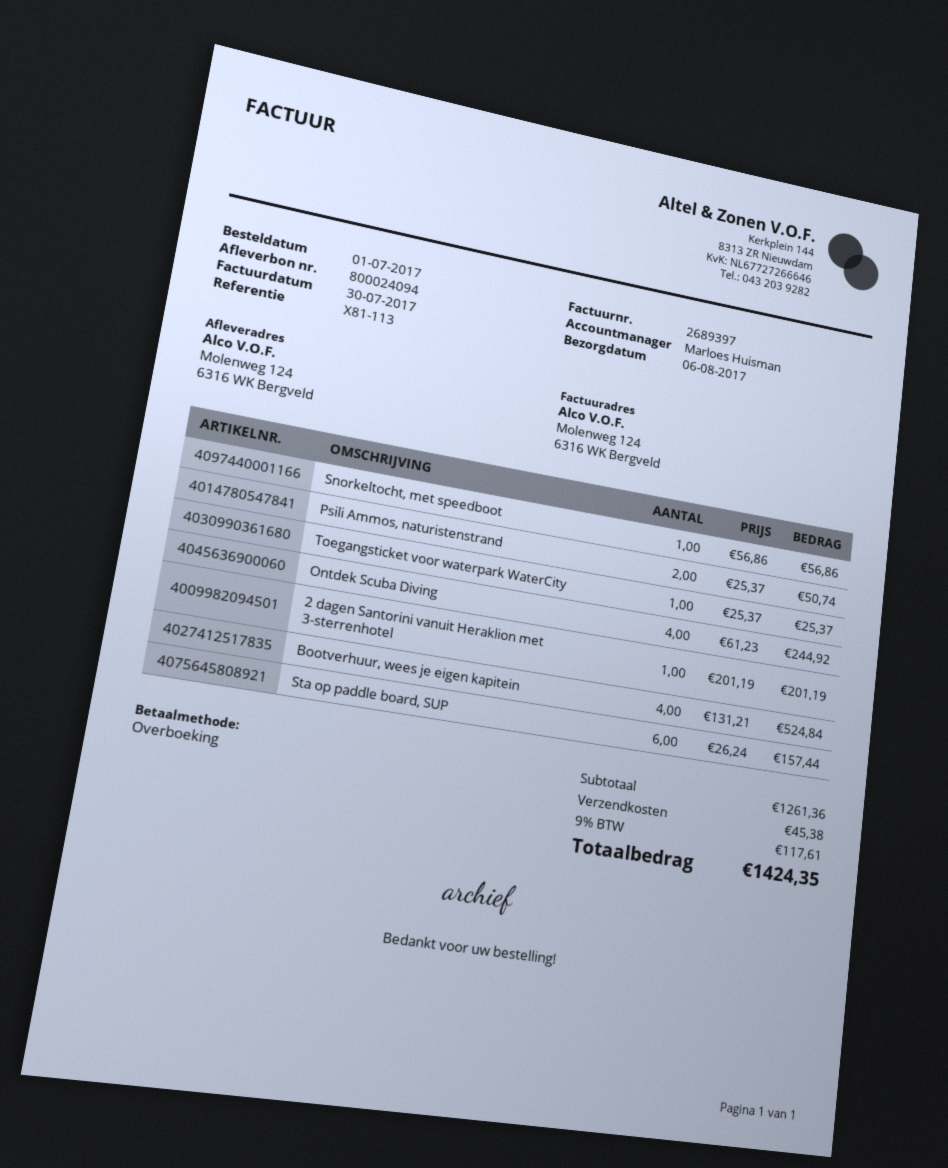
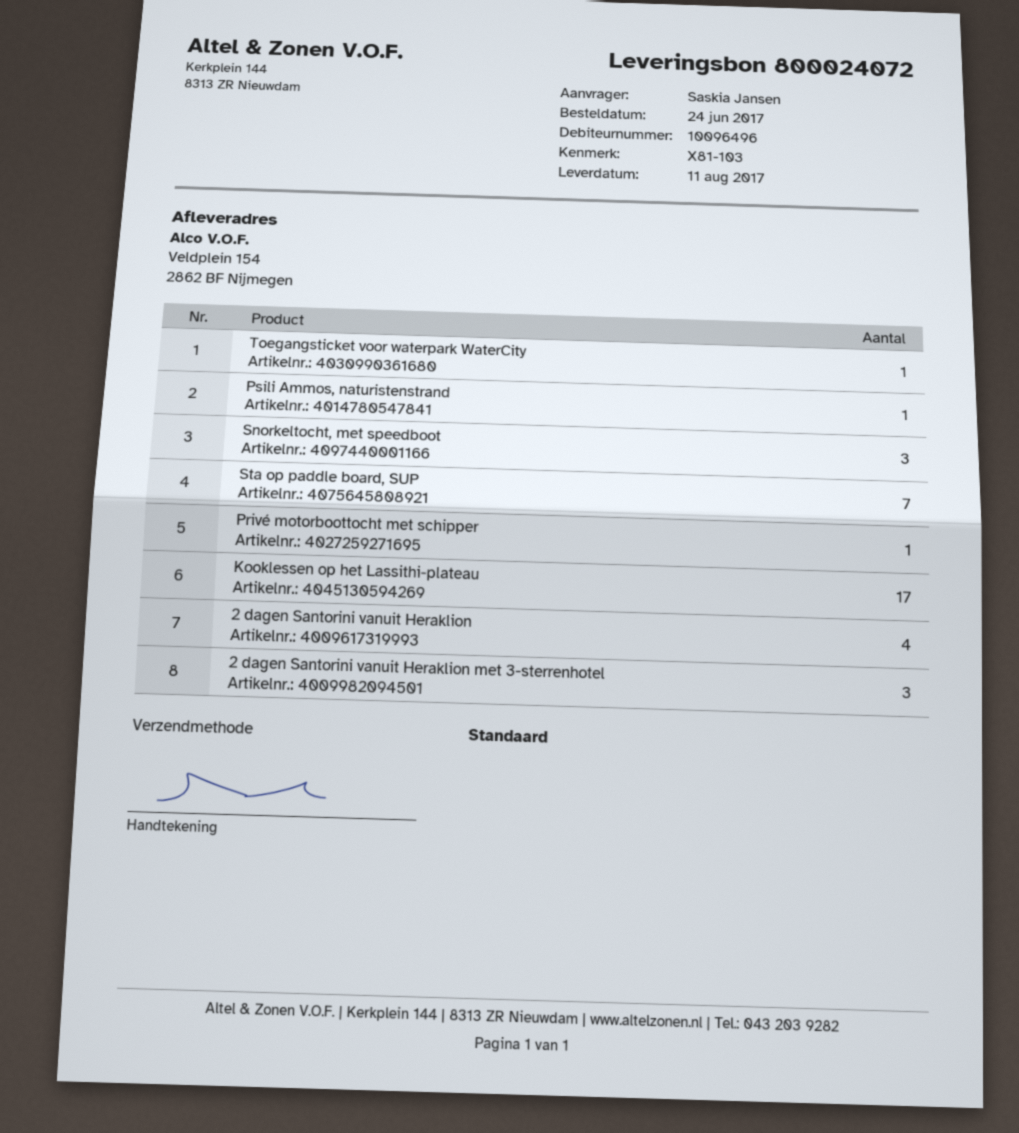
order date: 2017-07-01 -> 2017-06-24
delivery note number: 800024094 -> 800024072
delivery date: 2017-08-06 -> 2017-08-11
reference: X81-113 -> X81-103
ship to: Molenweg 124, 6316 WK Bergveld -> Veldplein 154, 2862 BF Nijmegen
Snorkeltocht, met speedboot: 1 -> 3
Psili Ammos, naturistenstrand: 2 -> 1
Ontdek Scuba Diving: 4 -> none
2 dagen Santorini vanuit Heraklion met 3-sterrenhotel: 1 -> 3
Bootverhuur, wees je eigen kapitein: 4 -> none
Sta op paddle board, SUP: 6 -> 7
Privé motorboottocht met schipper: none -> 1
Kooklessen op het Lassithi-plateau: none -> 17
2 dagen Santorini vanuit Heraklion: none -> 4

